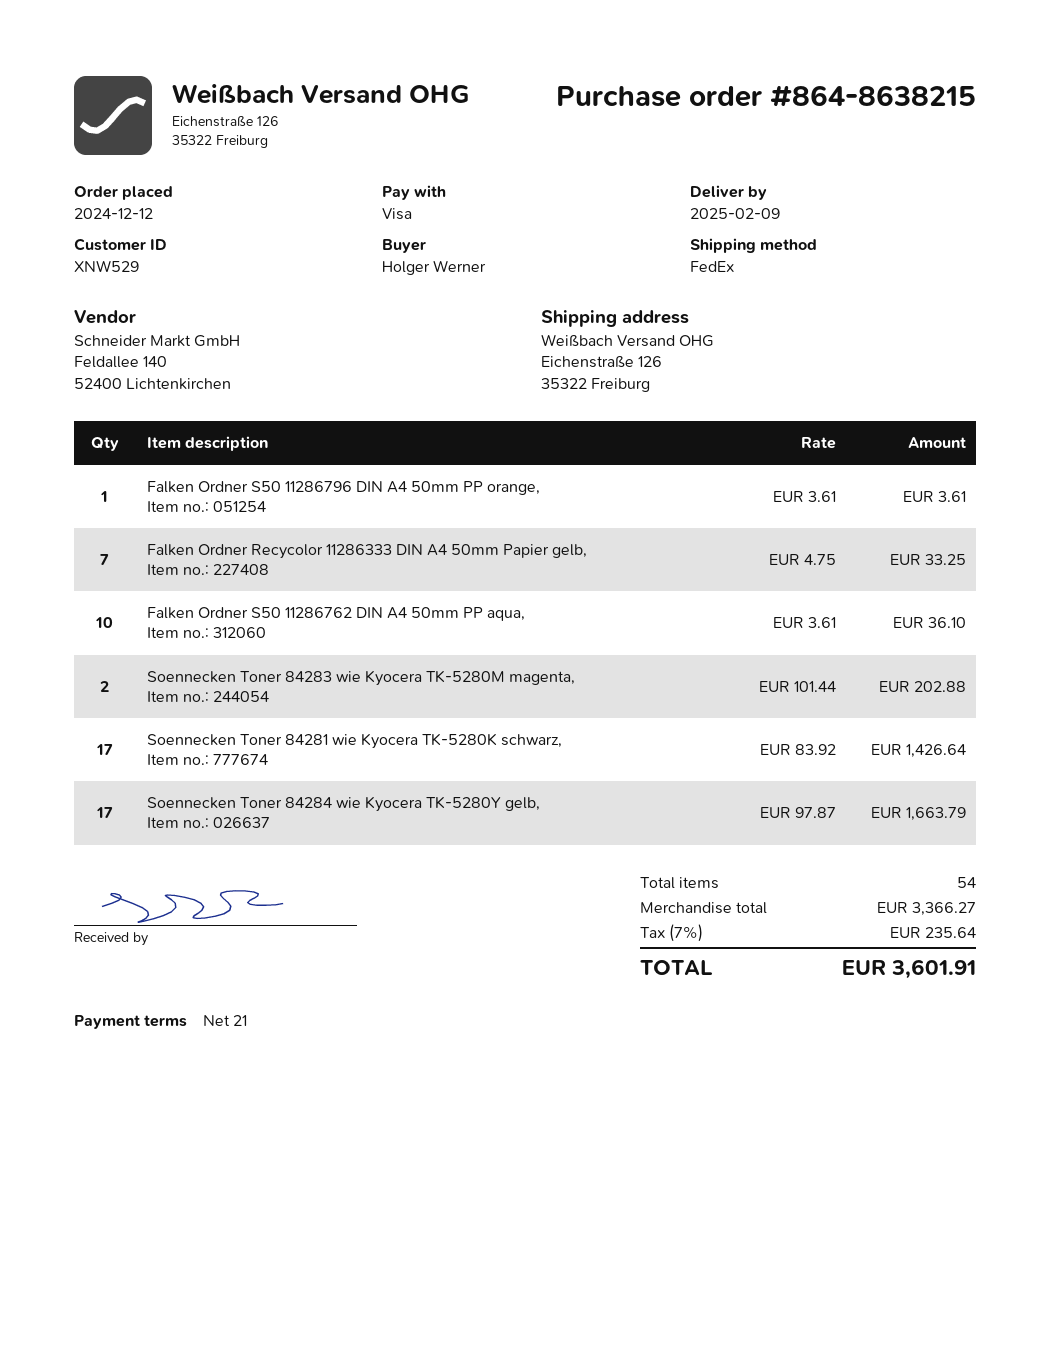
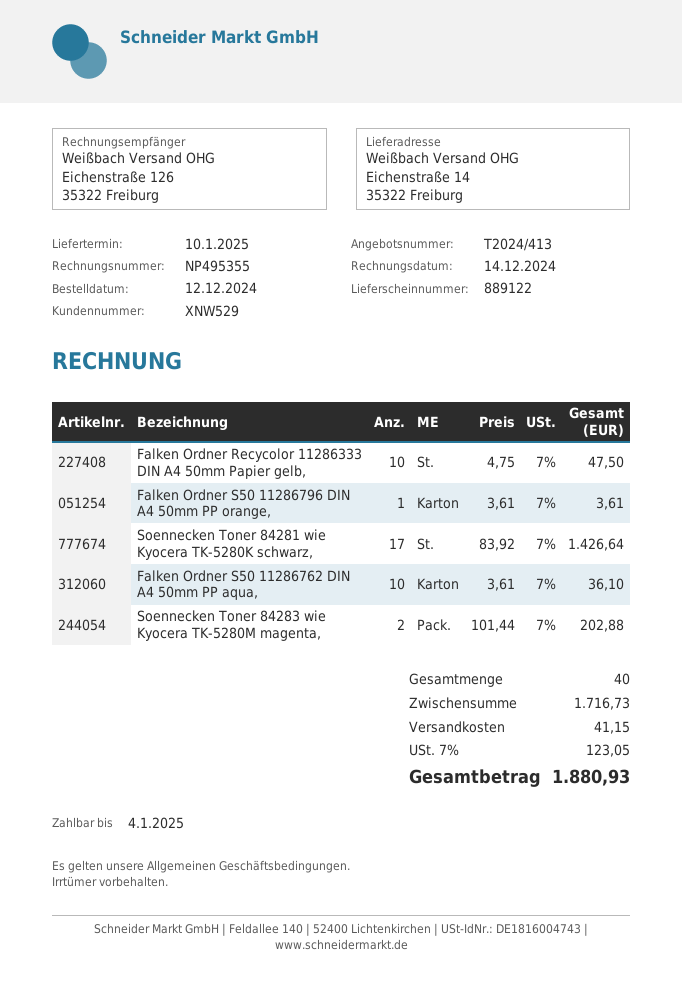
delivery date: 2025-02-09 -> 2025-01-10
ship to: Eichenstraße 126, 35322 Freiburg -> Eichenstraße 14, 35322 Freiburg
Falken Ordner Recycolor 11286333 DIN A4 50mm Papier gelb,: 7 x 4.75 = 33.25 -> 10 x 4.75 = 47.50
Soennecken Toner 84284 wie Kyocera TK-5280Y gelb,: 17 x 97.87 = 1663.79 -> none
total quantity: 54 -> 40
subtotal: 3366.27 -> 1716.73
shipping: none -> 41.15
tax: 7% = 235.64 -> 7% = 123.05
total: 3601.91 -> 1880.93

